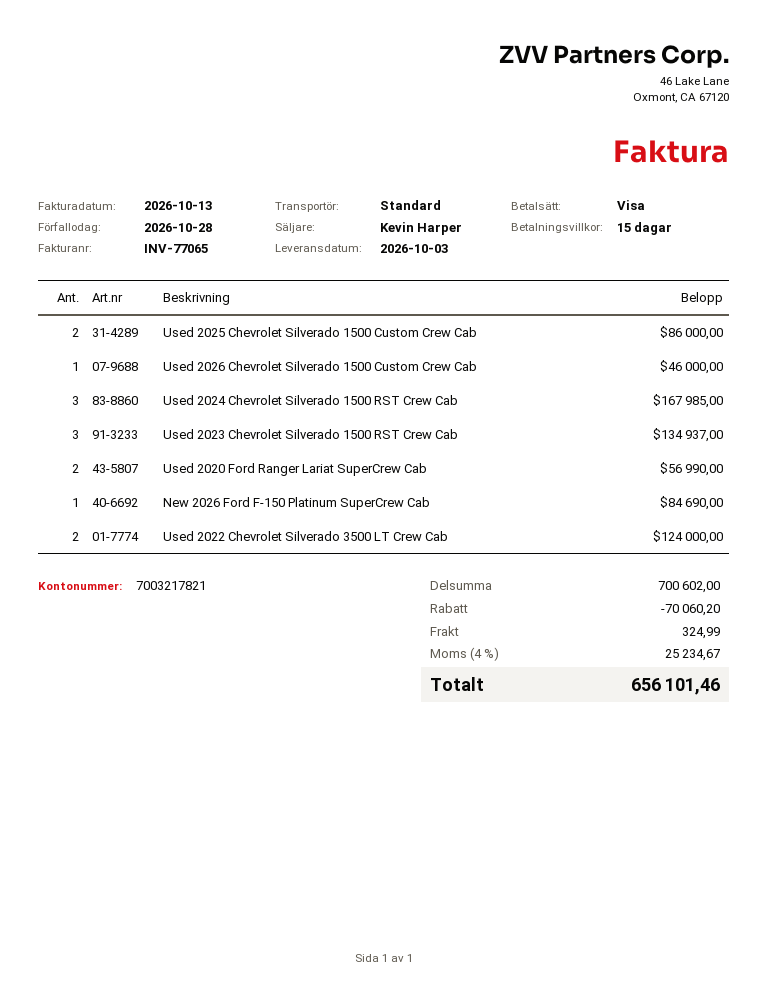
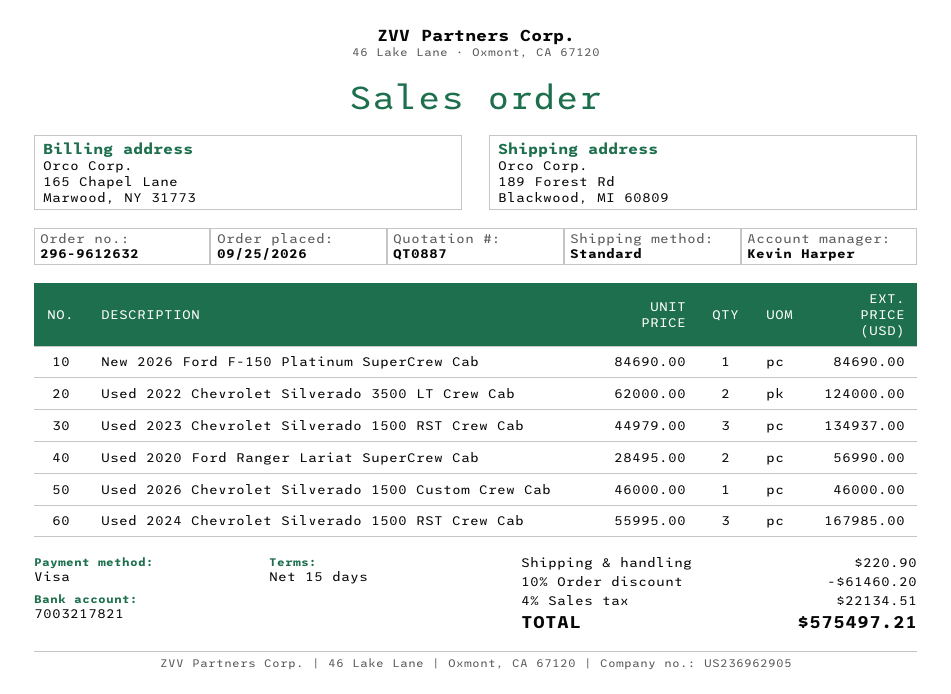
Used 2025 Chevrolet Silverado 1500 Custom Crew Cab: 2 for 86000.00 -> none
discount: 70060.20 -> 61460.20
shipping: 324.99 -> 220.90
tax: 4% = 25234.67 -> 4% = 22134.51
total: 656101.46 -> 575497.21

